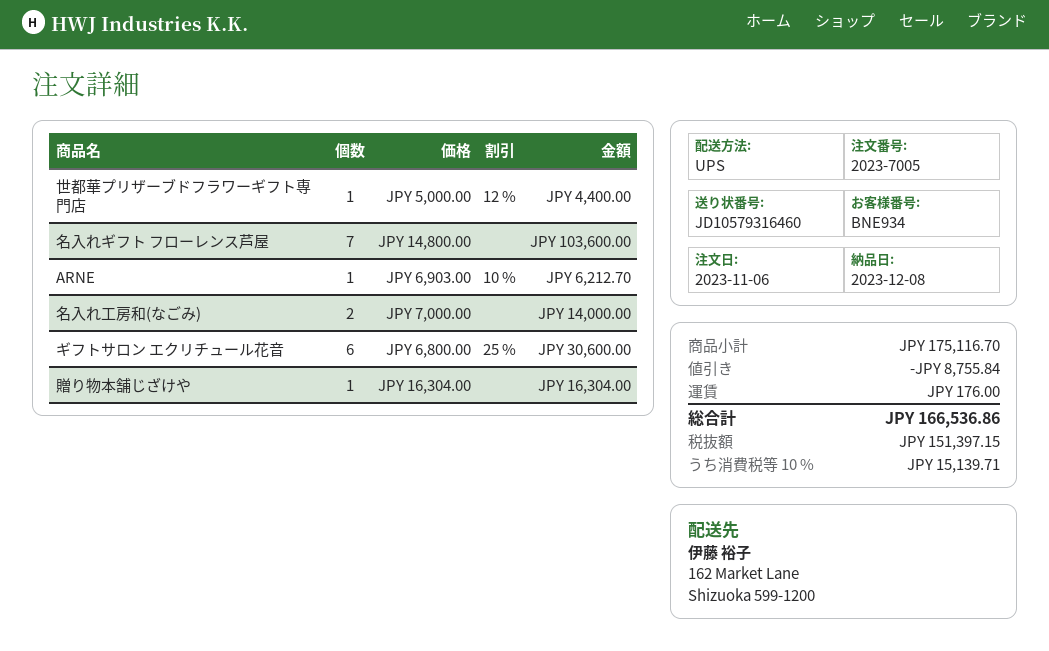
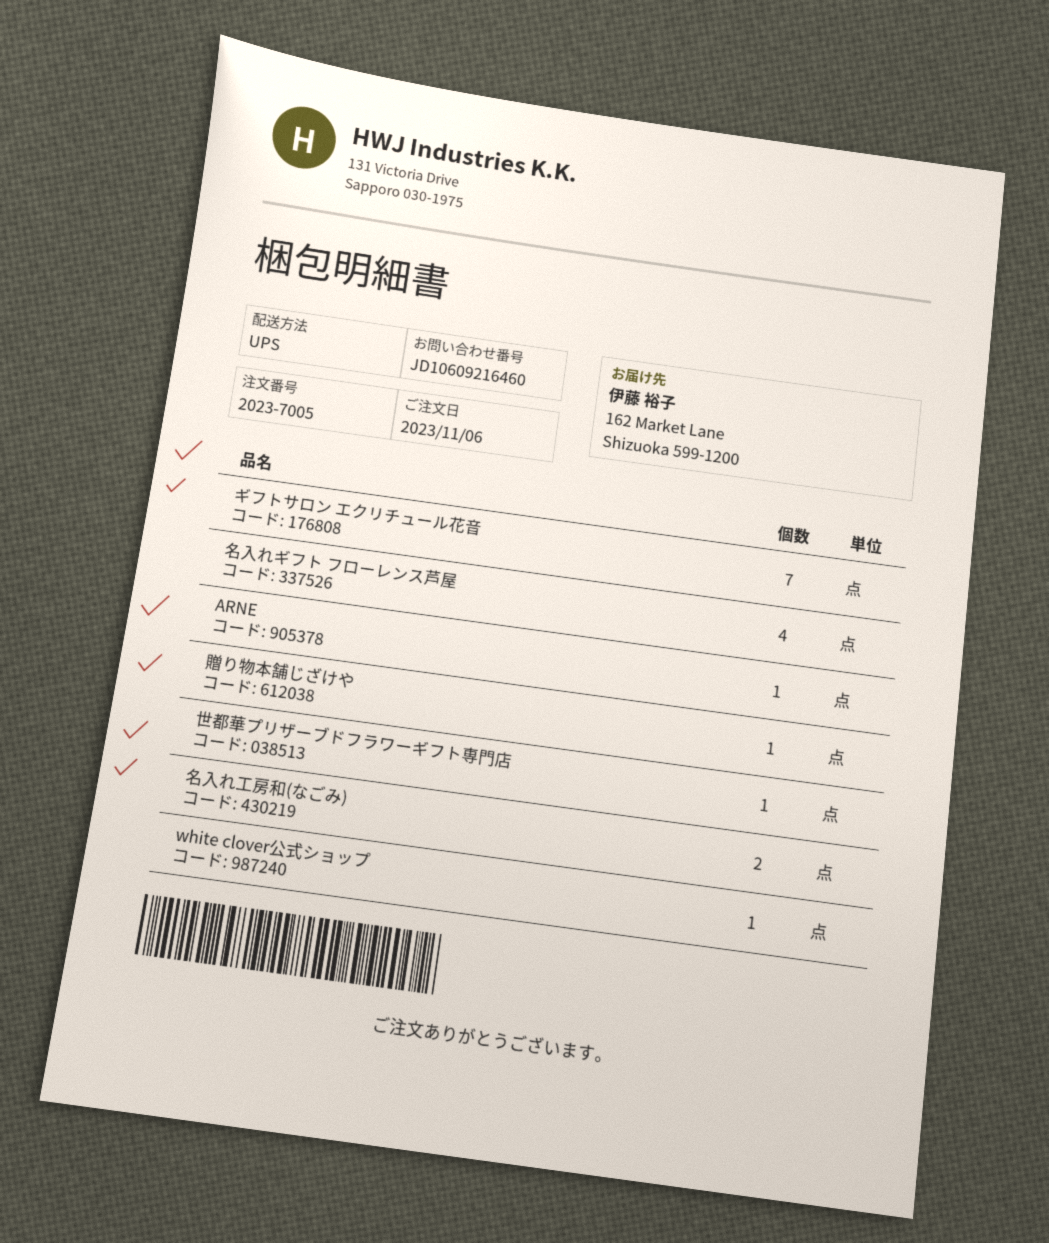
tracking number: JD10579316460 -> JD10609216460
名入れギフト フローレンス芦屋: 7 -> 4
ギフトサロン エクリチュール花音: 6 -> 7
white clover公式ショップ: none -> 1

